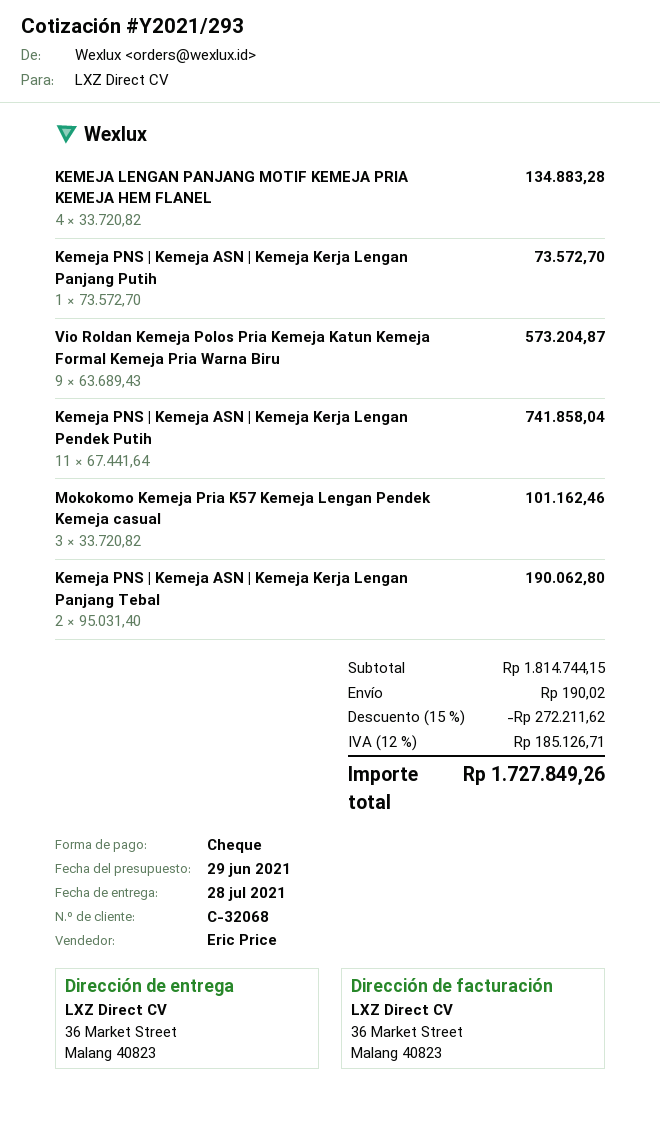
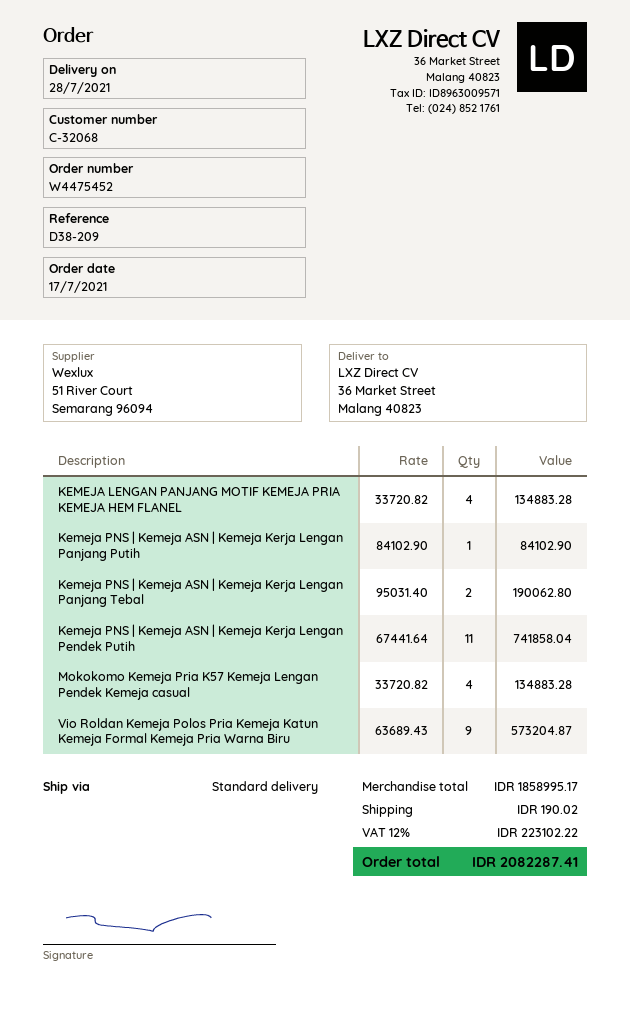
Kemeja PNS | Kemeja ASN | Kemeja Kerja Lengan Panjang Putih: 1 x 73572.70 = 73572.70 -> 1 x 84102.90 = 84102.90
Mokokomo Kemeja Pria K57 Kemeja Lengan Pendek Kemeja casual: 3 x 33720.82 = 101162.46 -> 4 x 33720.82 = 134883.28
subtotal: 1814744.15 -> 1858995.17
discount: 15% = 272211.62 -> none
tax: 12% = 185126.71 -> 12% = 223102.22
total: 1727849.26 -> 2082287.41

